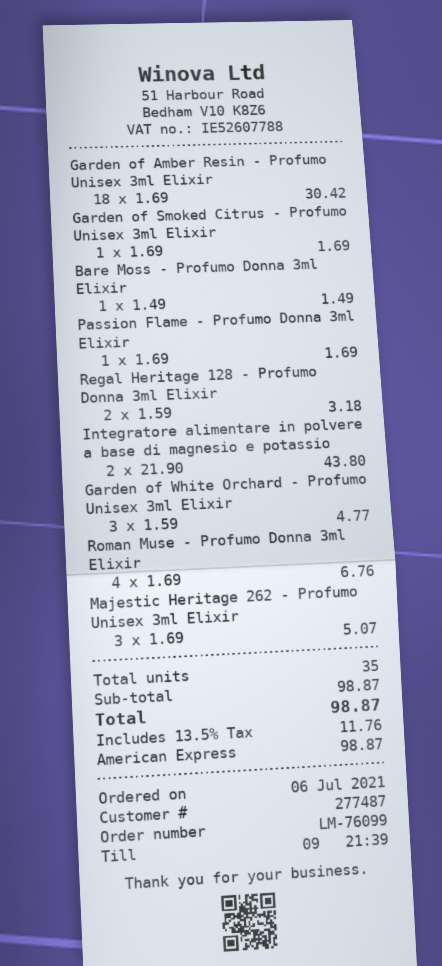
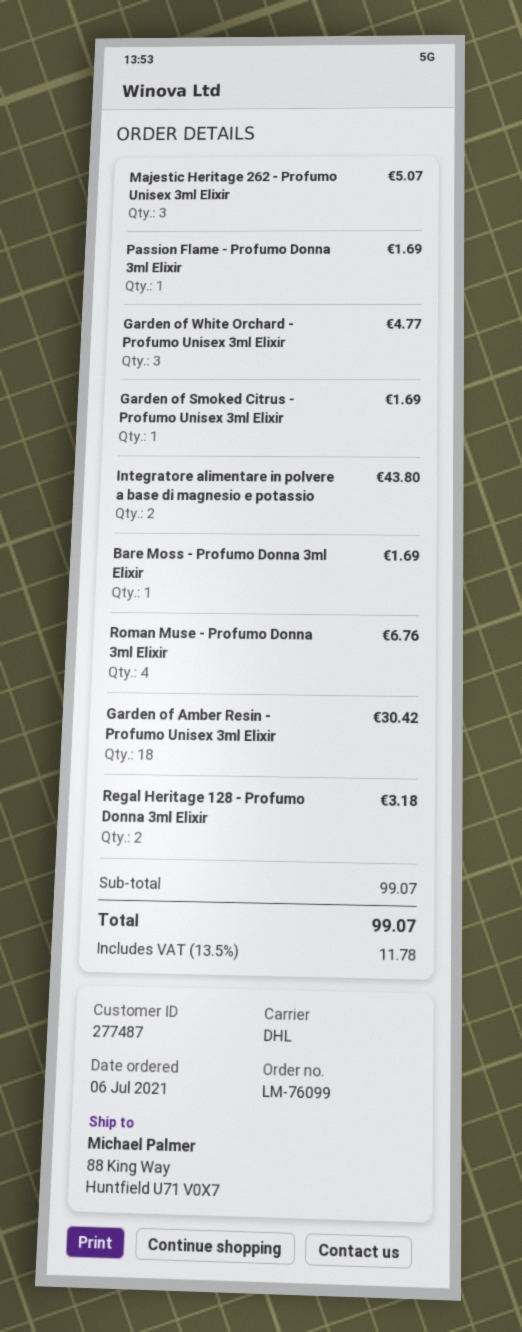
Bare Moss - Profumo Donna 3ml Elixir: 1 for 1.49 -> 1 for 1.69
subtotal: 98.87 -> 99.07
tax: 13.5% = 11.76 -> 13.5% = 11.78
total: 98.87 -> 99.07

